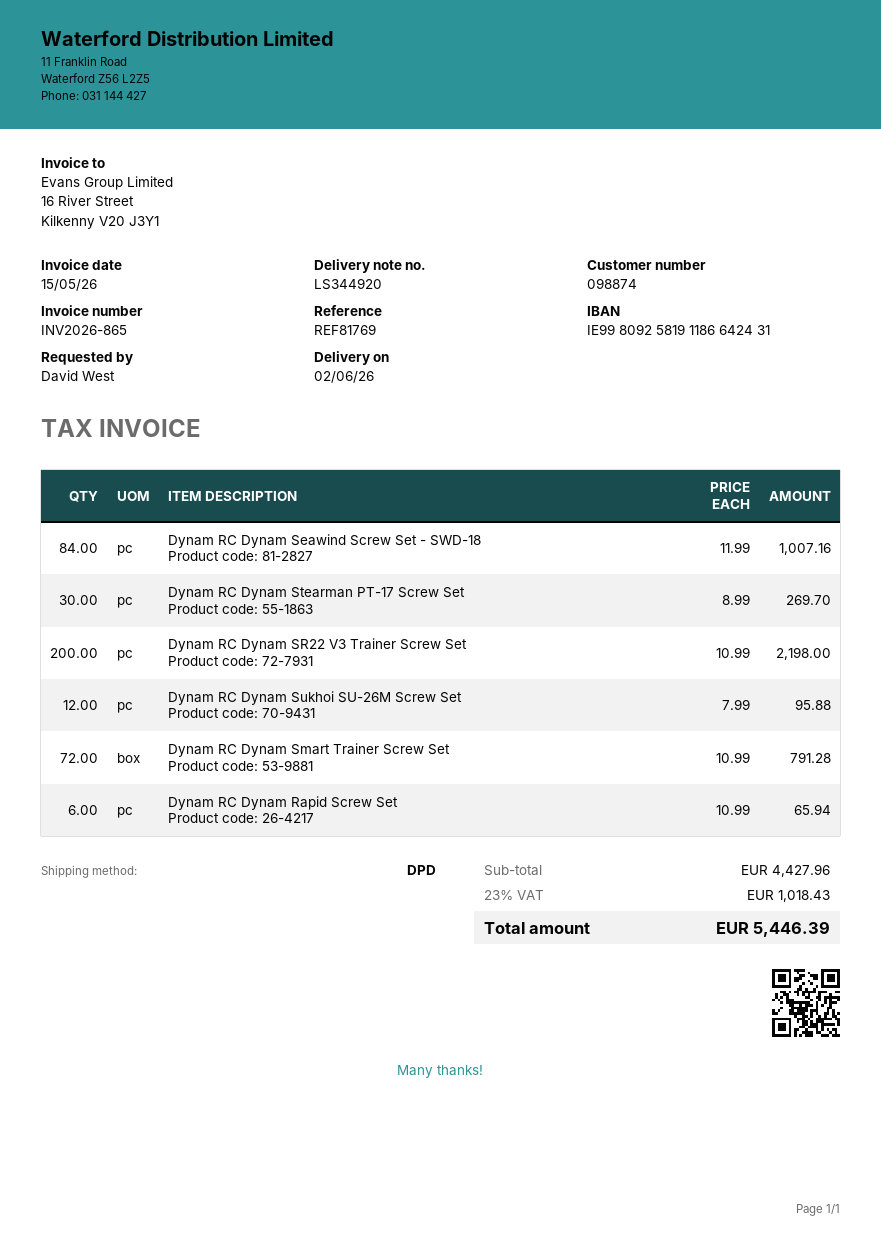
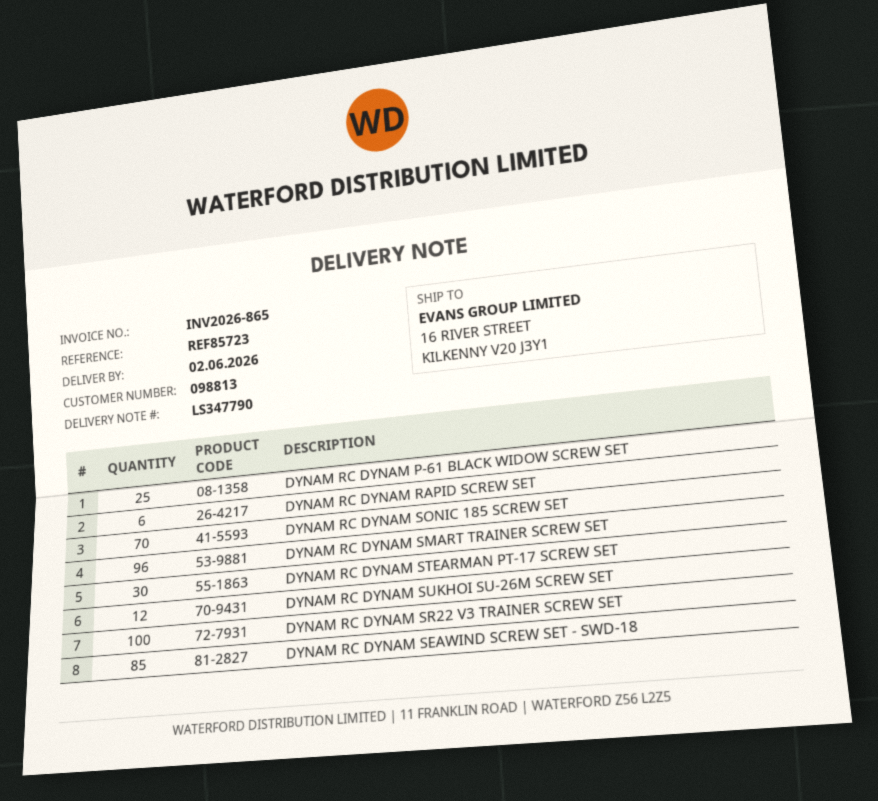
delivery note number: LS344920 -> LS347790
customer number: 098874 -> 098813
reference: REF81769 -> REF85723
Dynam RC Dynam Seawind Screw Set - SWD-18: 84 -> 85
Dynam RC Dynam SR22 V3 Trainer Screw Set: 200 -> 100
Dynam RC Dynam Smart Trainer Screw Set: 72 -> 96
DYNAM RC DYNAM P-61 BLACK WIDOW SCREW SET: none -> 25
DYNAM RC DYNAM SONIC 185 SCREW SET: none -> 70

